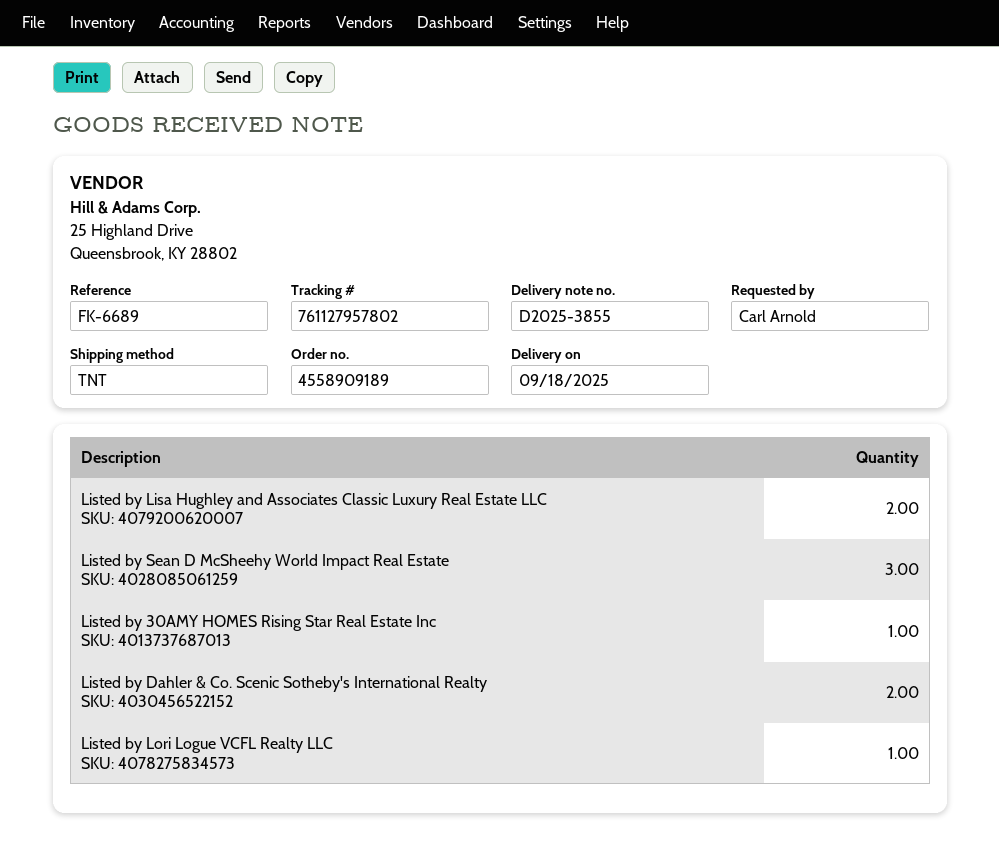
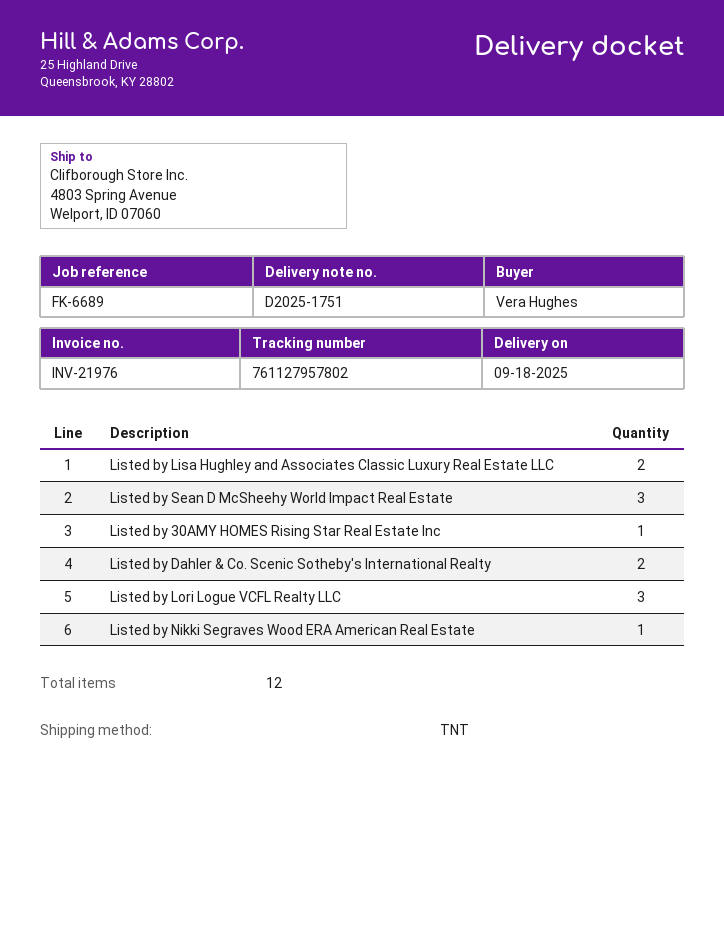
delivery note number: D2025-3855 -> D2025-1751
ordered by: Carl Arnold -> Vera Hughes
Listed by Lori Logue VCFL Realty LLC: 1 -> 3
Listed by Nikki Segraves Wood ERA American Real Estate: none -> 1

